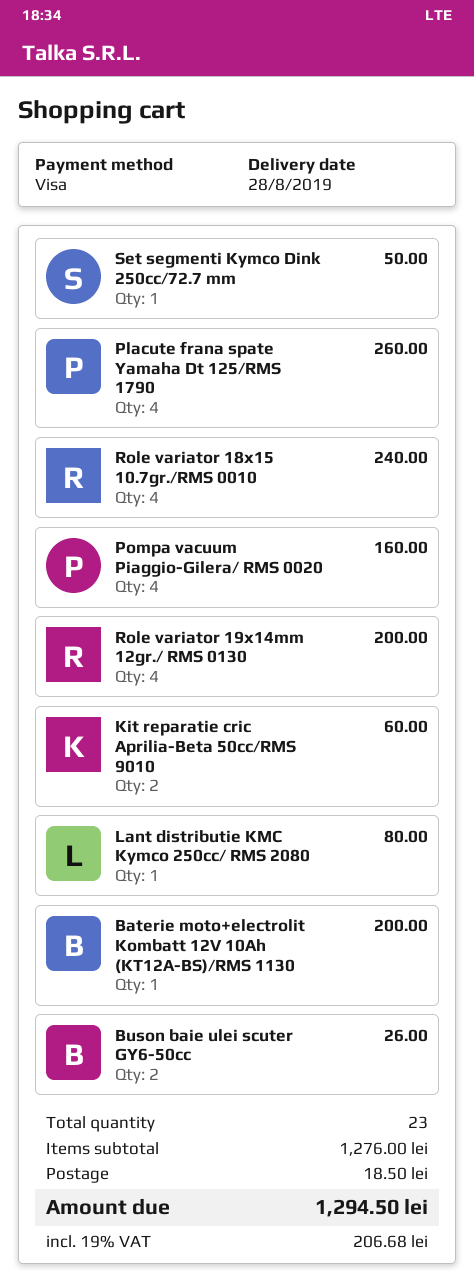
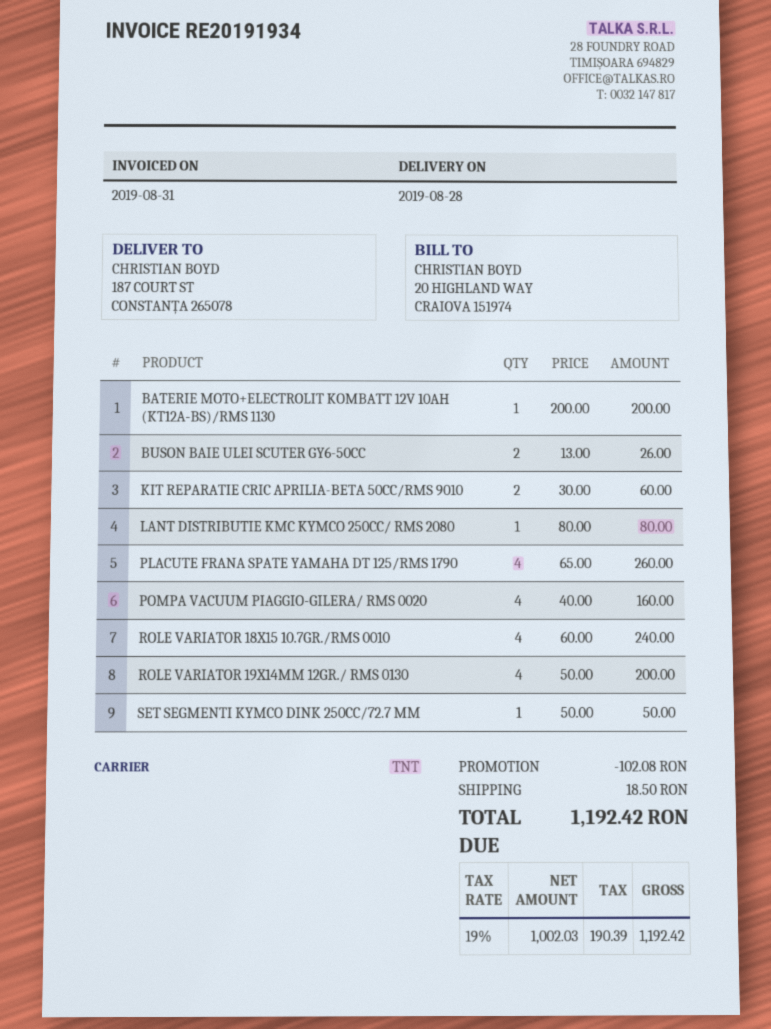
discount: none -> 102.08
tax: 19% = 206.68 -> 19% = 190.39
total: 1294.50 -> 1192.42

